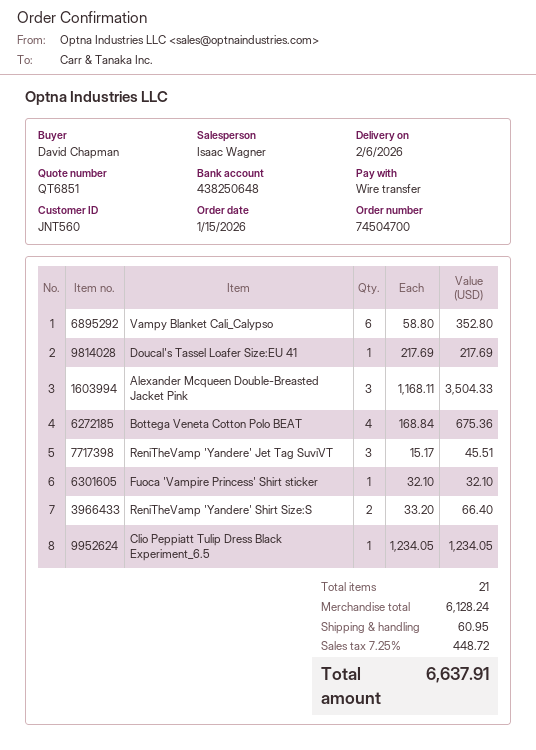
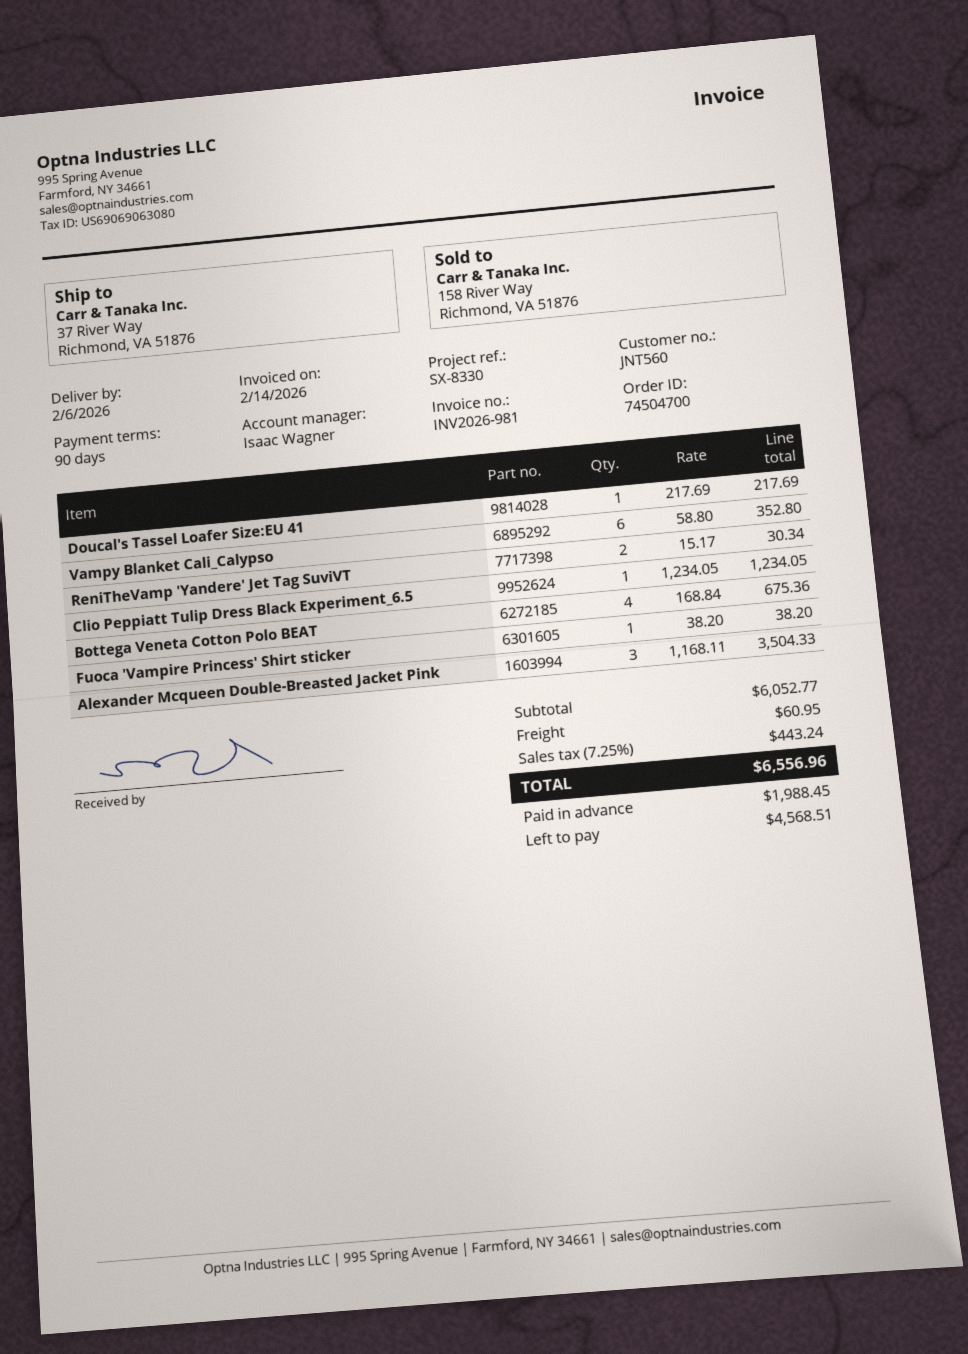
ReniTheVamp 'Yandere' Jet Tag SuviVT: 3 x 15.17 = 45.51 -> 2 x 15.17 = 30.34
Fuoca 'Vampire Princess' Shirt sticker: 1 x 32.10 = 32.10 -> 1 x 38.20 = 38.20
ReniTheVamp 'Yandere' Shirt Size:S: 2 x 33.20 = 66.40 -> none
subtotal: 6128.24 -> 6052.77
tax: 7.25% = 448.72 -> 7.25% = 443.24
total: 6637.91 -> 6556.96

